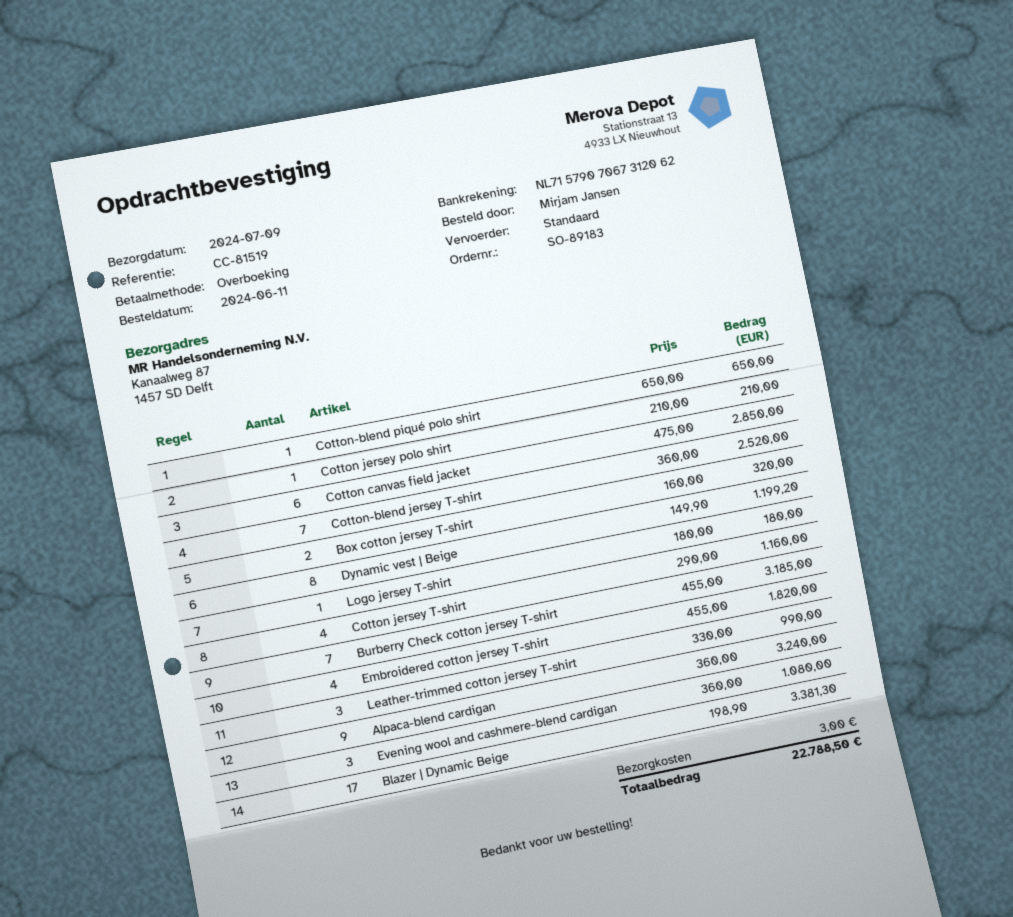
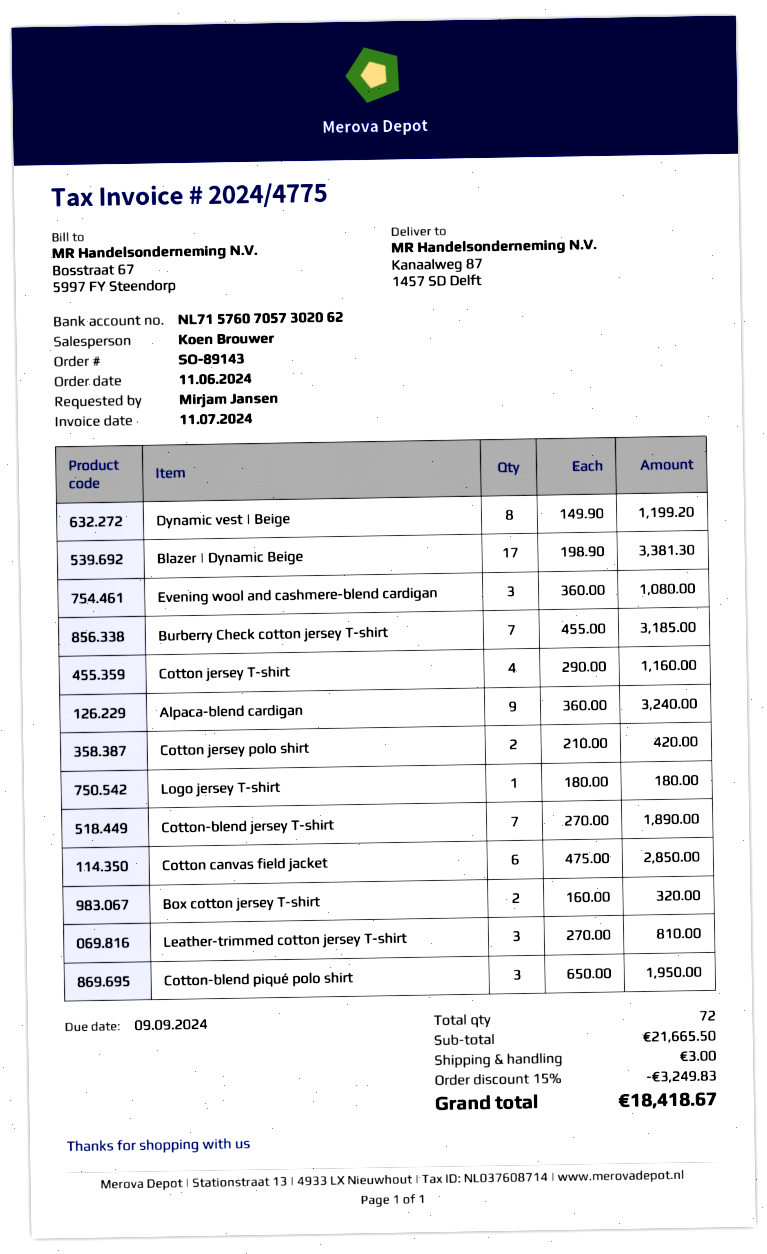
order number: SO-89183 -> SO-89143
bank account: NL7157907067312062 -> NL7157607057302062
Cotton-blend piqué polo shirt: 1 x 650.00 = 650.00 -> 3 x 650.00 = 1950.00
Cotton jersey polo shirt: 1 x 210.00 = 210.00 -> 2 x 210.00 = 420.00
Cotton-blend jersey T-shirt: 7 x 360.00 = 2520.00 -> 7 x 270.00 = 1890.00
Embroidered cotton jersey T-shirt: 4 x 455.00 = 1820.00 -> none
Leather-trimmed cotton jersey T-shirt: 3 x 330.00 = 990.00 -> 3 x 270.00 = 810.00
discount: none -> 15% = 3249.83
total: 22788.50 -> 18418.67

